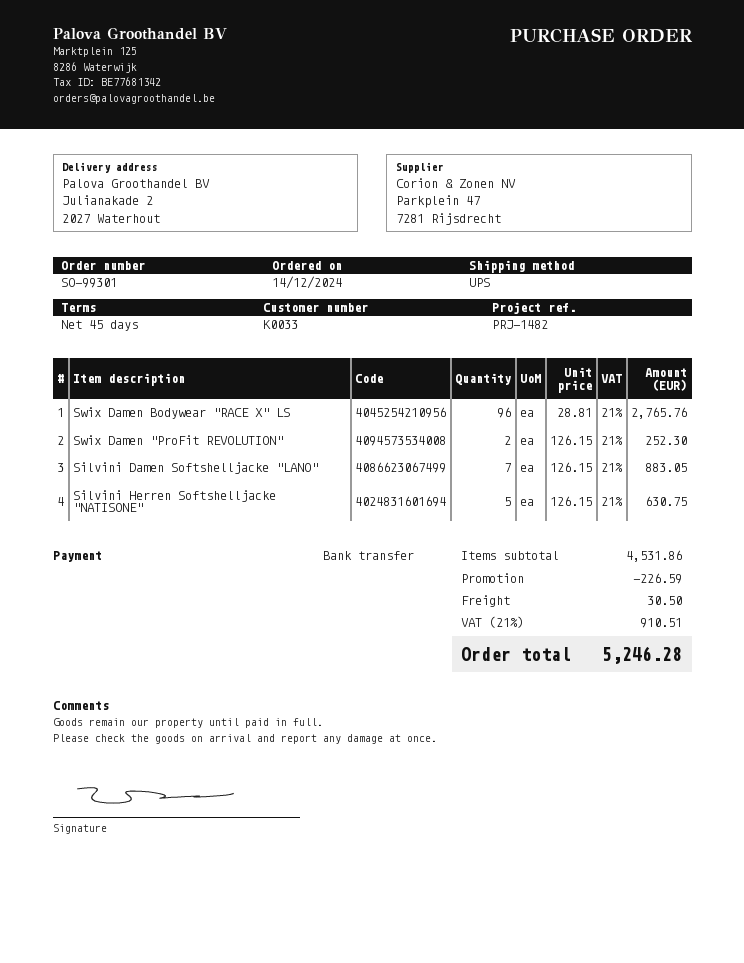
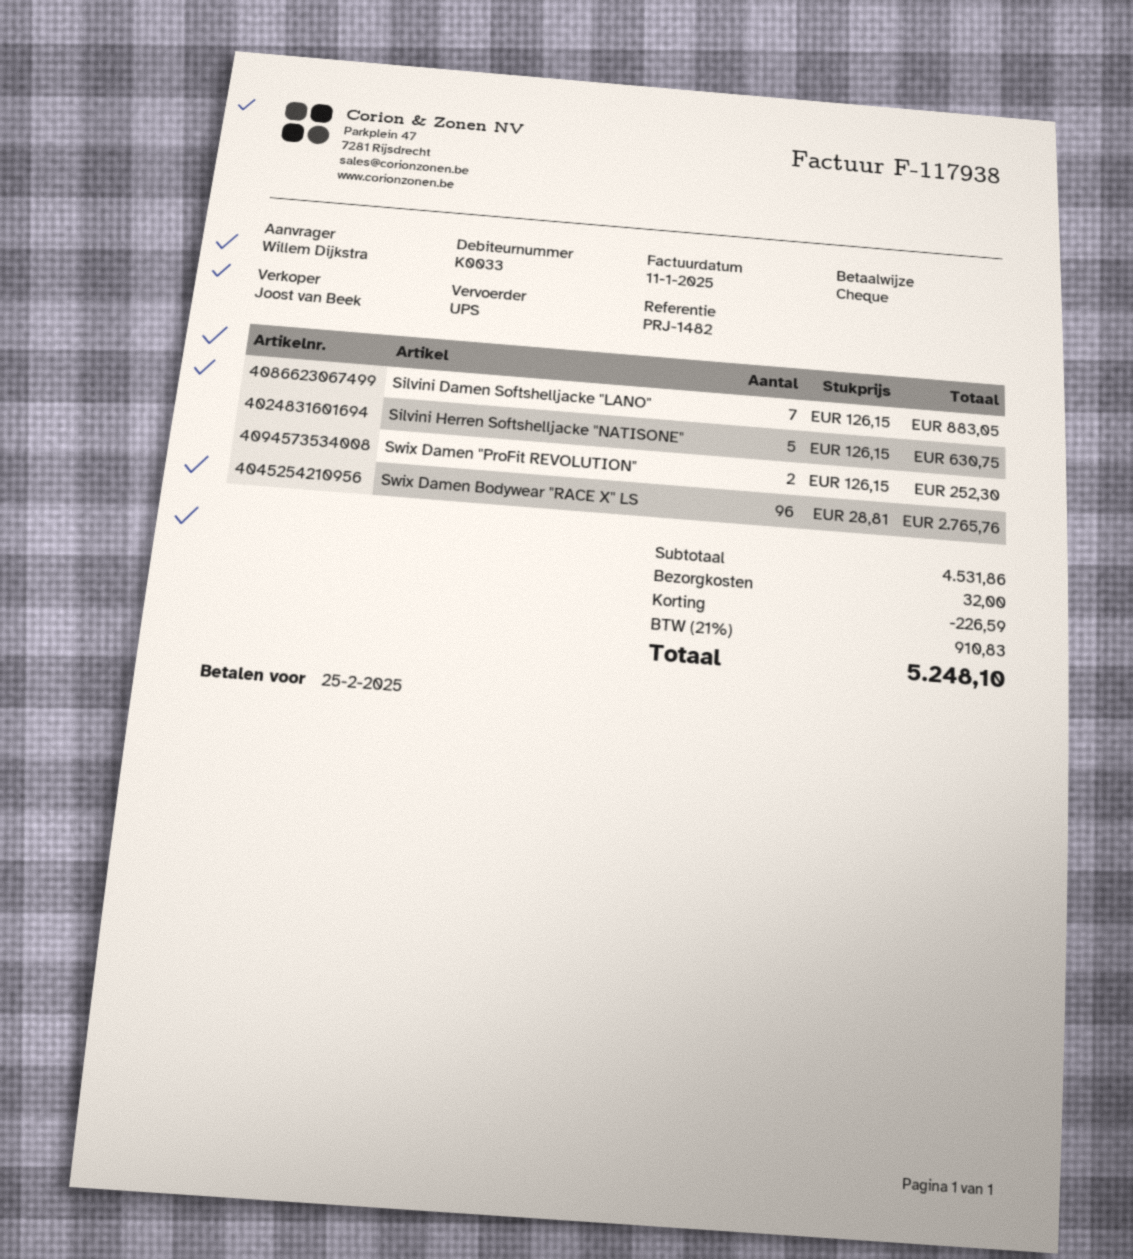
payment method: bank transfer -> cheque
shipping: 30.50 -> 32.00
tax: 21% = 910.51 -> 21% = 910.83
total: 5246.28 -> 5248.10

